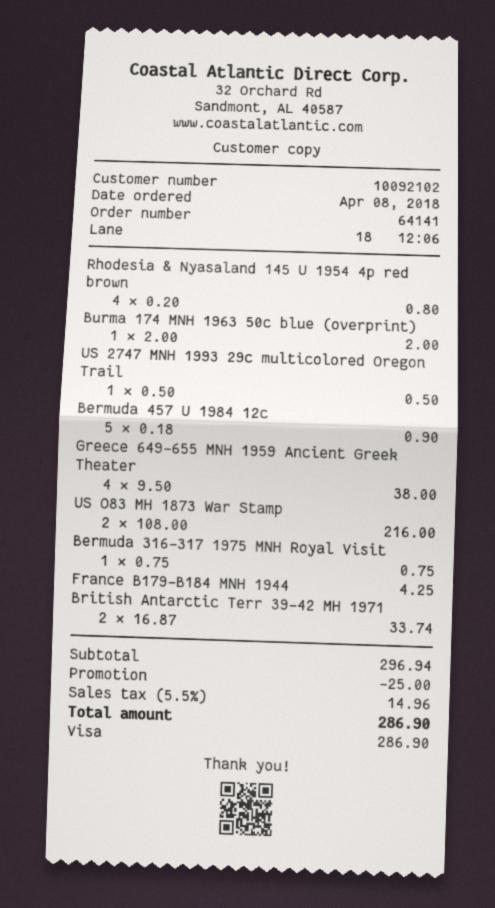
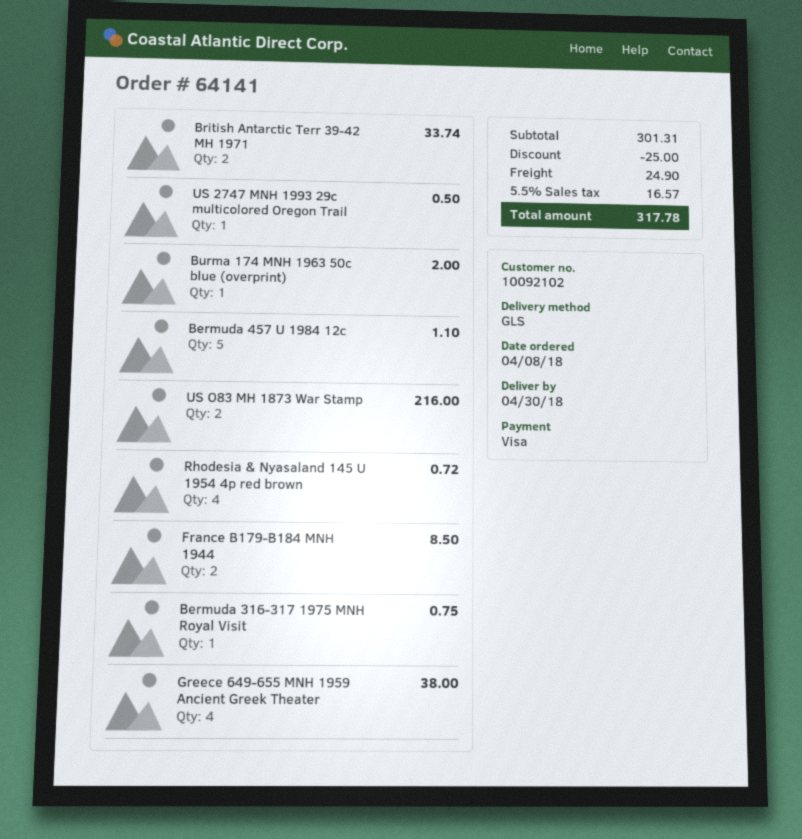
Rhodesia & Nyasaland 145 U 1954 4p red brown: 4 for 0.80 -> 4 for 0.72
Bermuda 457 U 1984 12c: 5 for 0.90 -> 5 for 1.10
France B179-B184 MNH 1944: 1 for 4.25 -> 2 for 8.50
subtotal: 296.94 -> 301.31
shipping: none -> 24.90
tax: 5.5% = 14.96 -> 5.5% = 16.57
total: 286.90 -> 317.78

